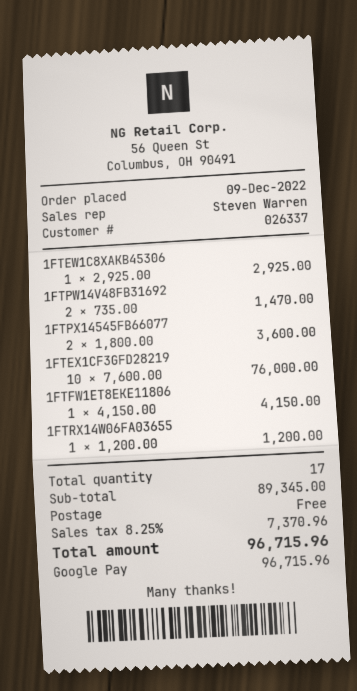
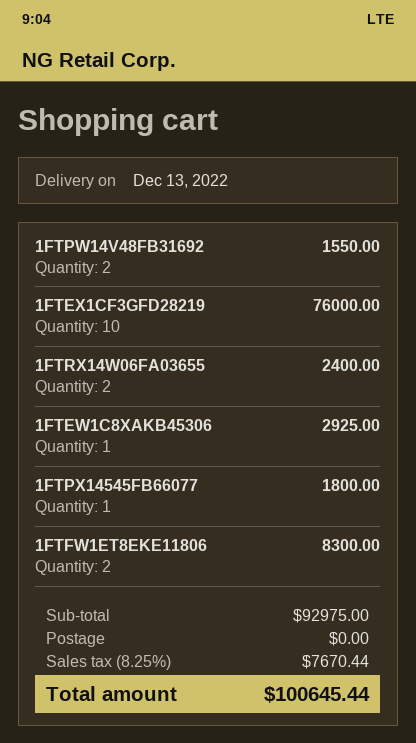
1FTPW14V48FB31692: 2 for 1470.00 -> 2 for 1550.00
1FTPX14545FB66077: 2 for 3600.00 -> 1 for 1800.00
1FTFW1ET8EKE11806: 1 for 4150.00 -> 2 for 8300.00
1FTRX14W06FA03655: 1 for 1200.00 -> 2 for 2400.00
subtotal: 89345.00 -> 92975.00
tax: 8.25% = 7370.96 -> 8.25% = 7670.44
total: 96715.96 -> 100645.44

